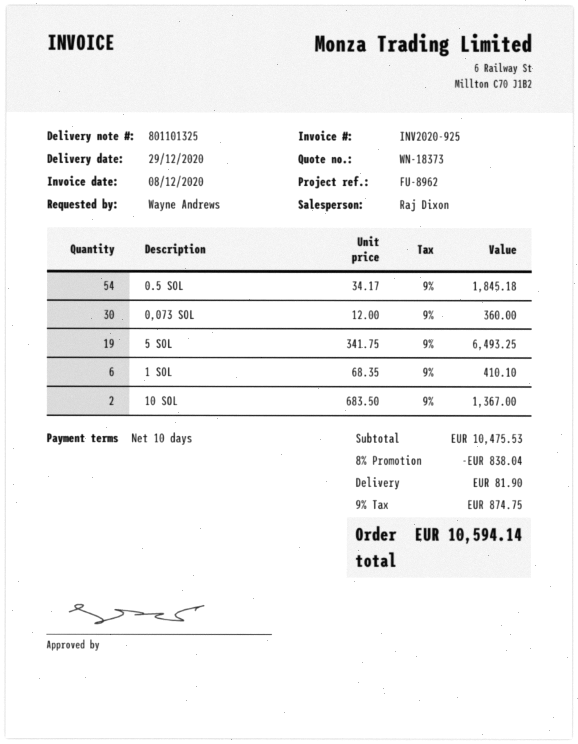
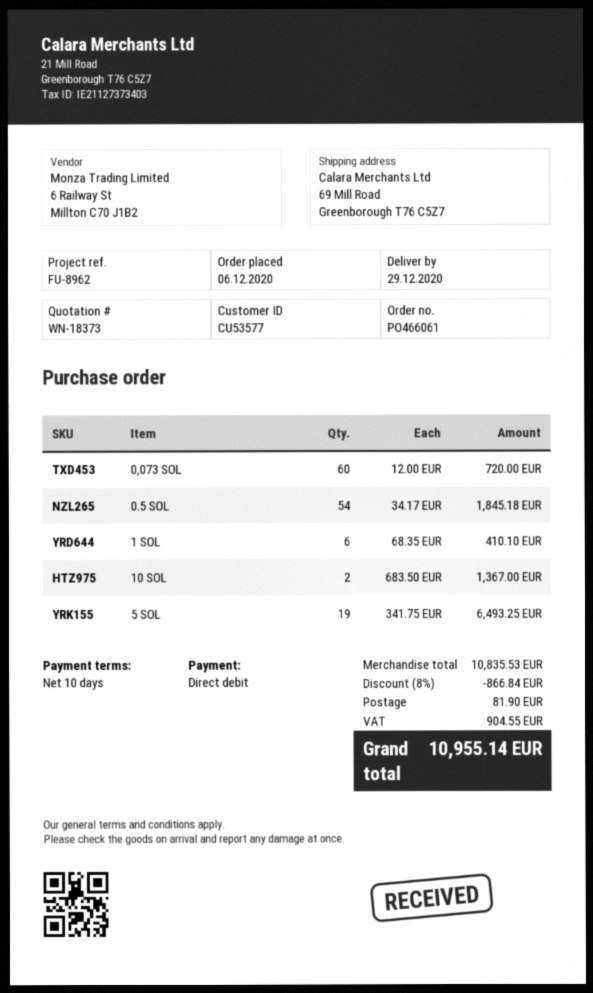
0,073 SOL: 30 x 12.00 = 360.00 -> 60 x 12.00 = 720.00
subtotal: 10475.53 -> 10835.53
discount: 8% = 838.04 -> 8% = 866.84
tax: 874.75 -> 904.55
total: 10594.14 -> 10955.14

